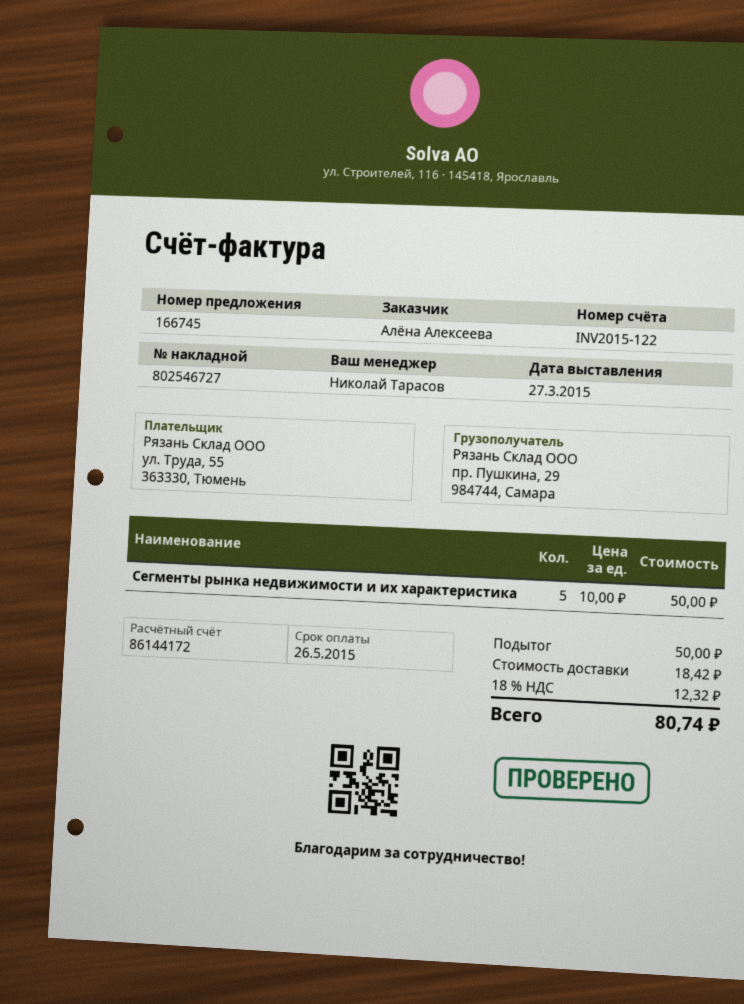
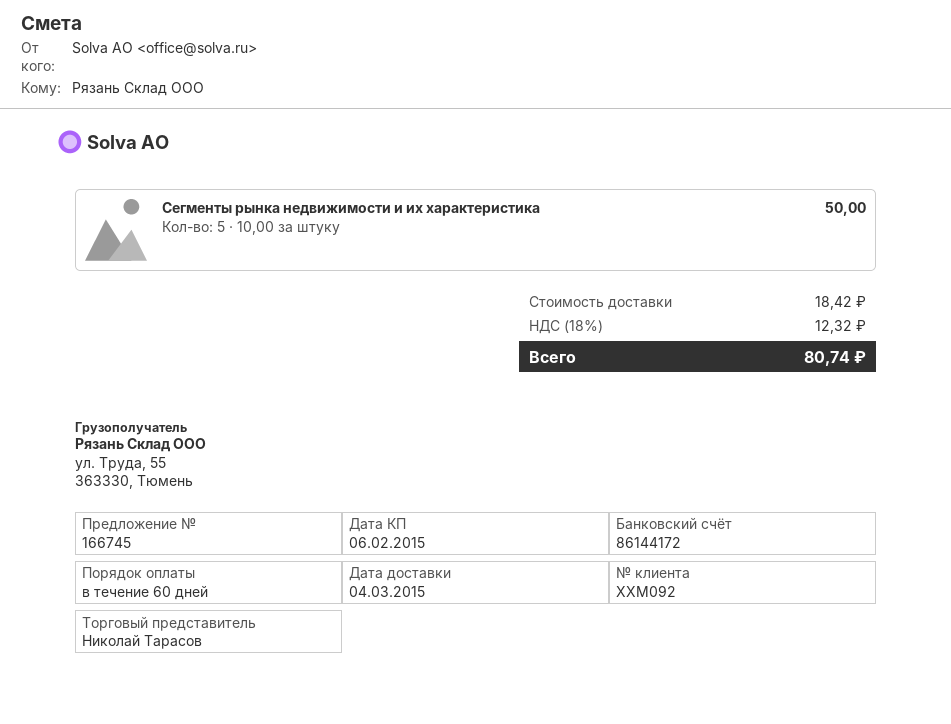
ship to: пр. Пушкина, 29, 984744, Самара -> ул. Труда, 55, 363330, Тюмень

